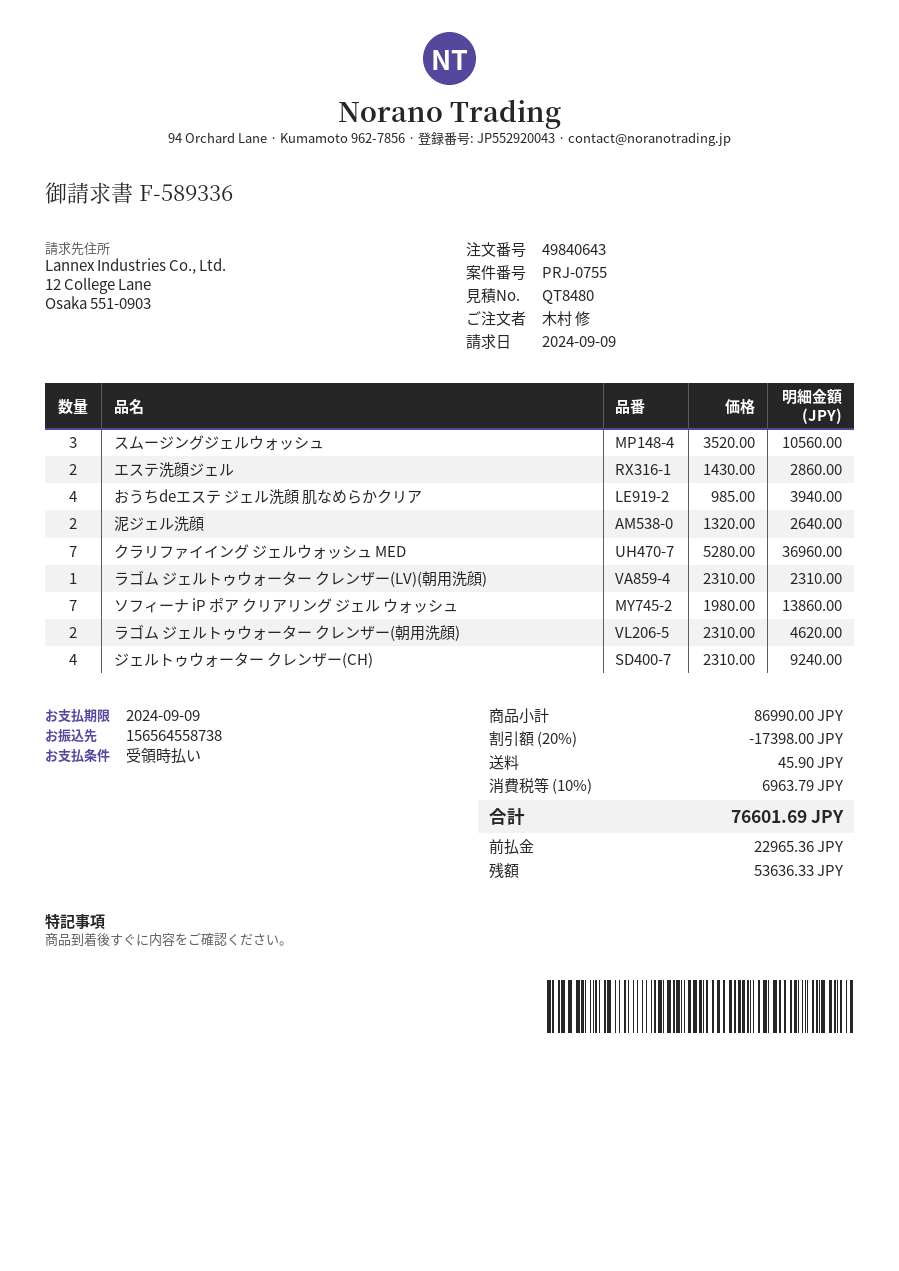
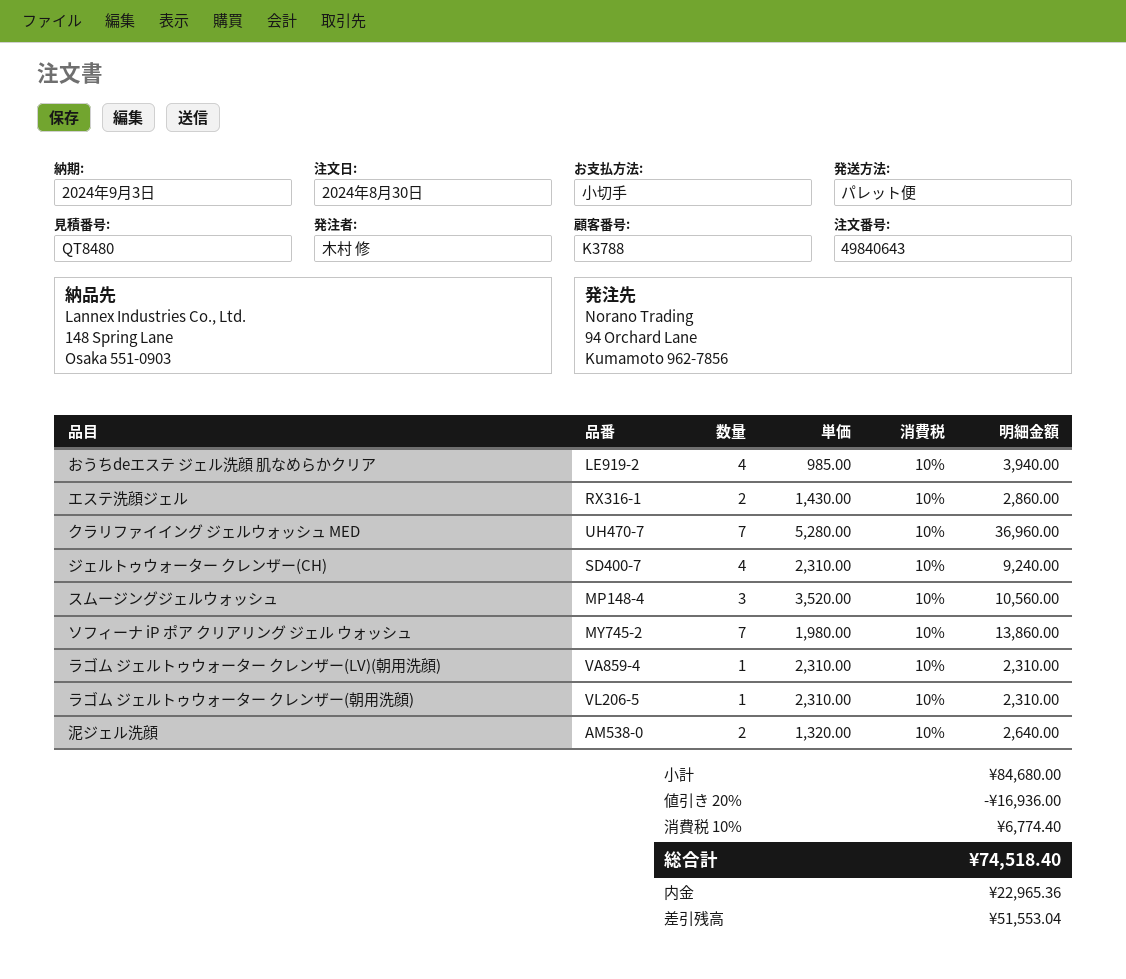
ラゴム ジェルトゥウォーター クレンザー(朝用洗顔): 2 x 2310.00 = 4620.00 -> 1 x 2310.00 = 2310.00
subtotal: 86990.00 -> 84680.00
discount: 20% = 17398.00 -> 20% = 16936.00
shipping: 45.90 -> none
tax: 10% = 6963.79 -> 10% = 6774.40
total: 76601.69 -> 74518.40
balance: 53636.33 -> 51553.04

